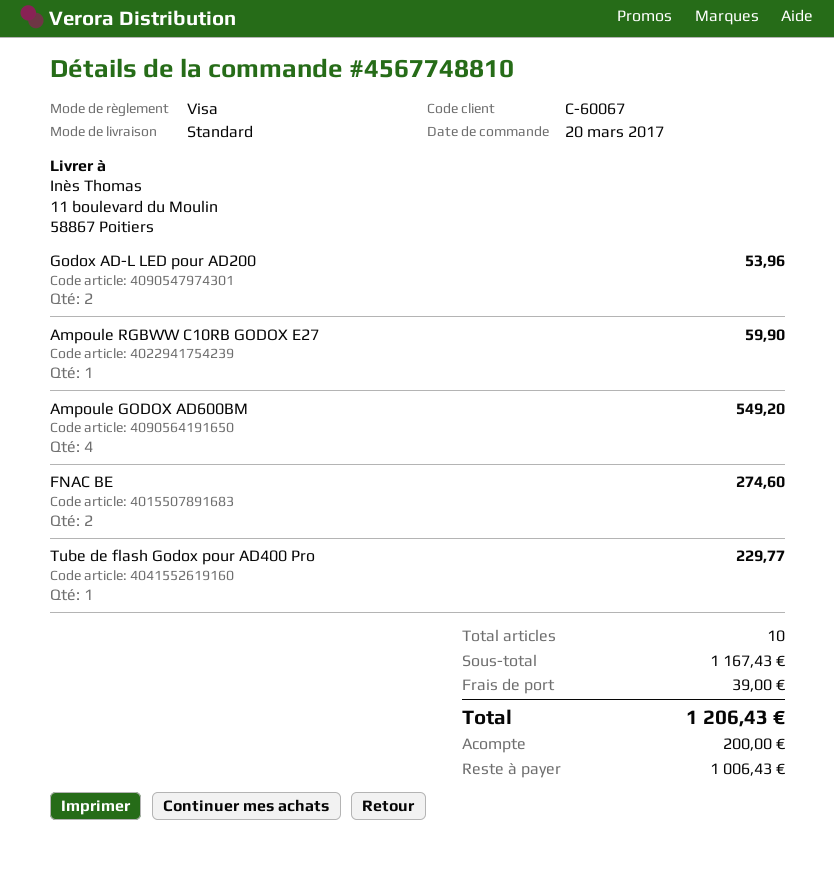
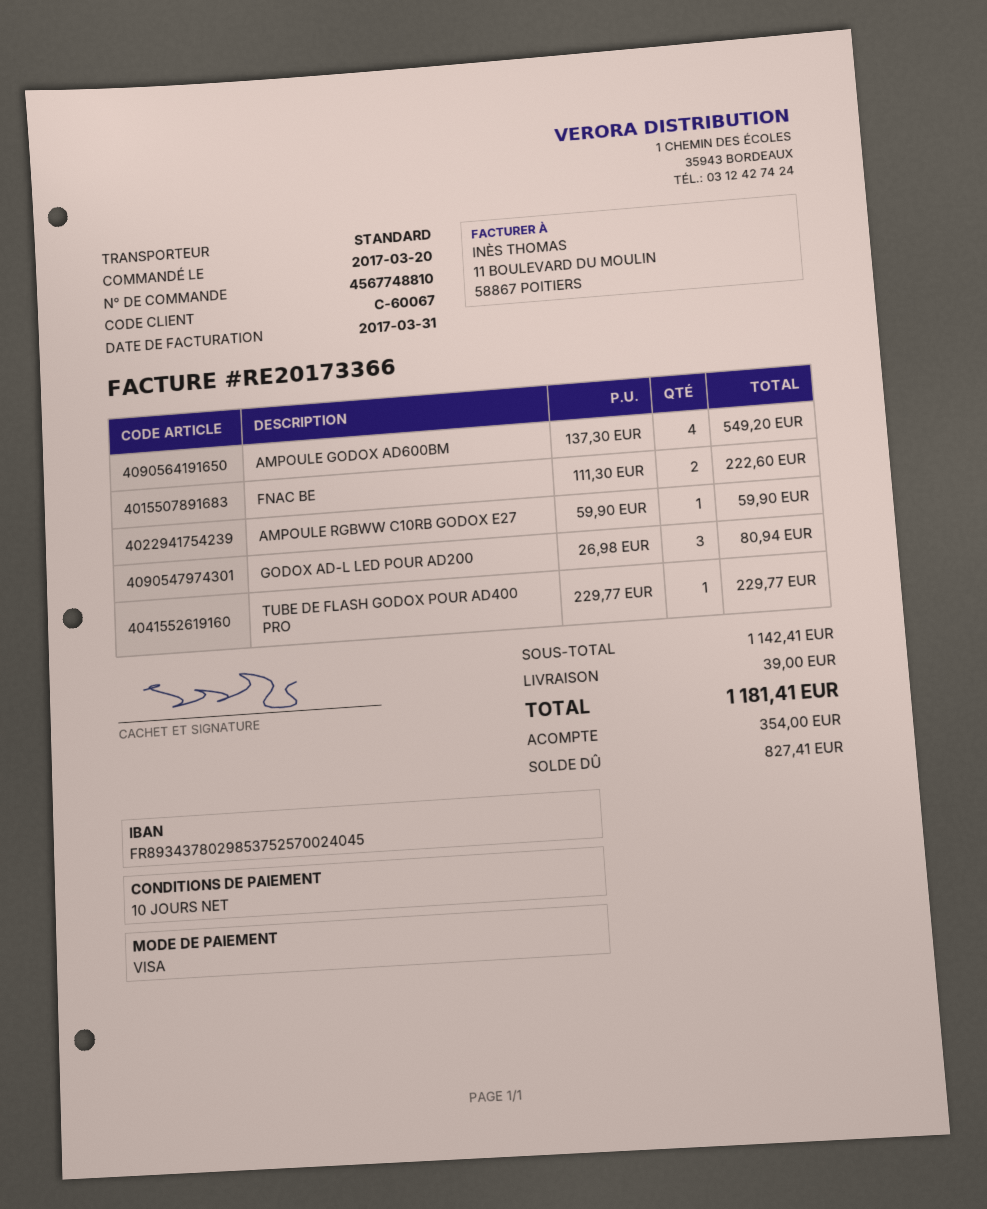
Godox AD-L LED pour AD200: 2 for 53.96 -> 3 for 80.94
FNAC BE: 2 for 274.60 -> 2 for 222.60
subtotal: 1167.43 -> 1142.41
total: 1206.43 -> 1181.41
deposit: 200.00 -> 354.00
balance: 1006.43 -> 827.41

